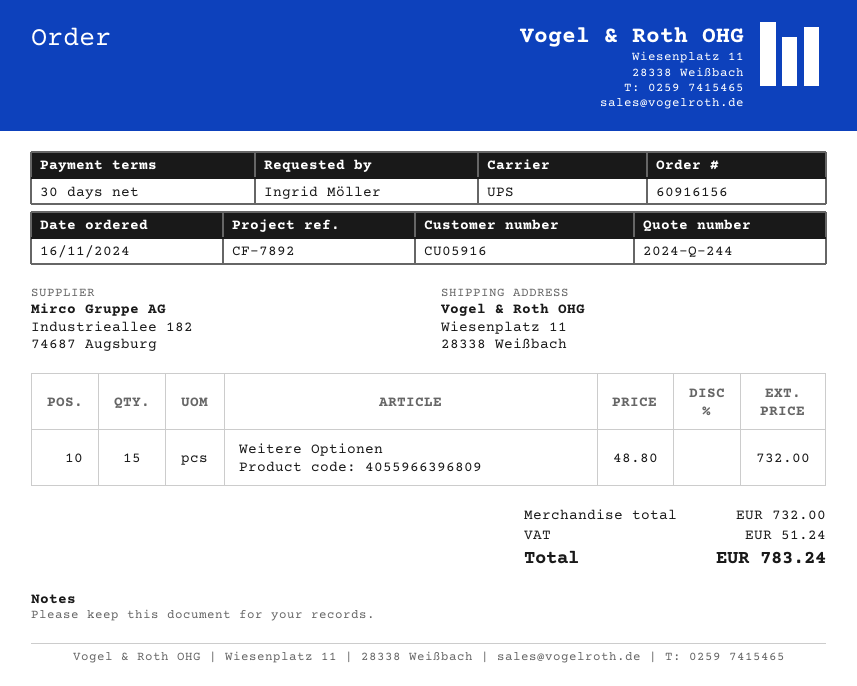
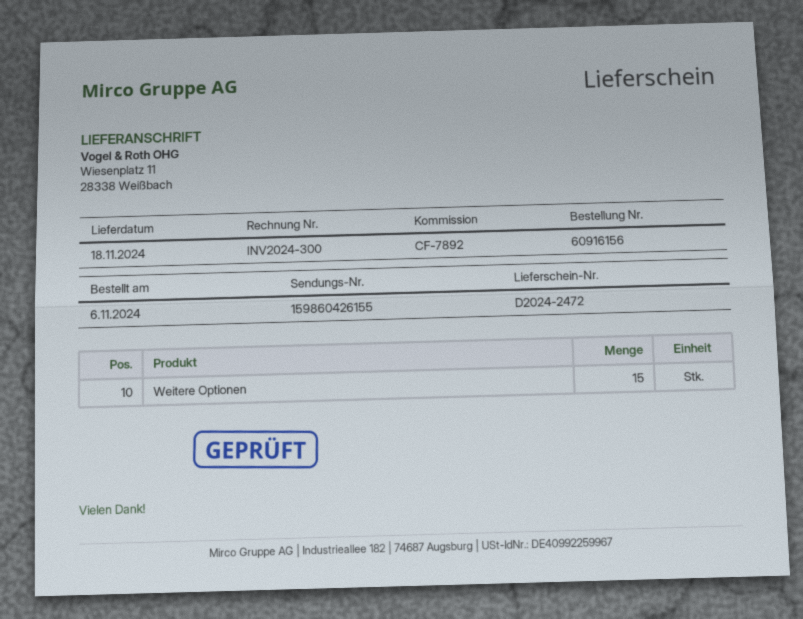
order date: 2024-11-16 -> 2024-11-06

